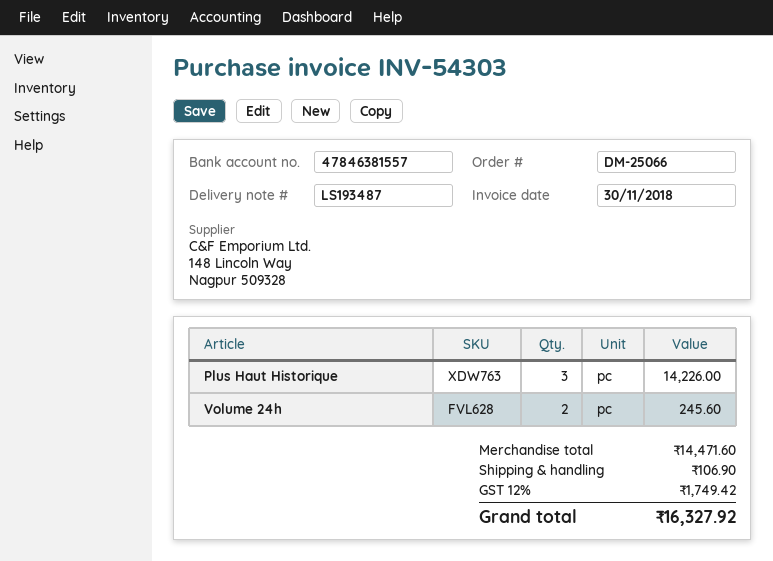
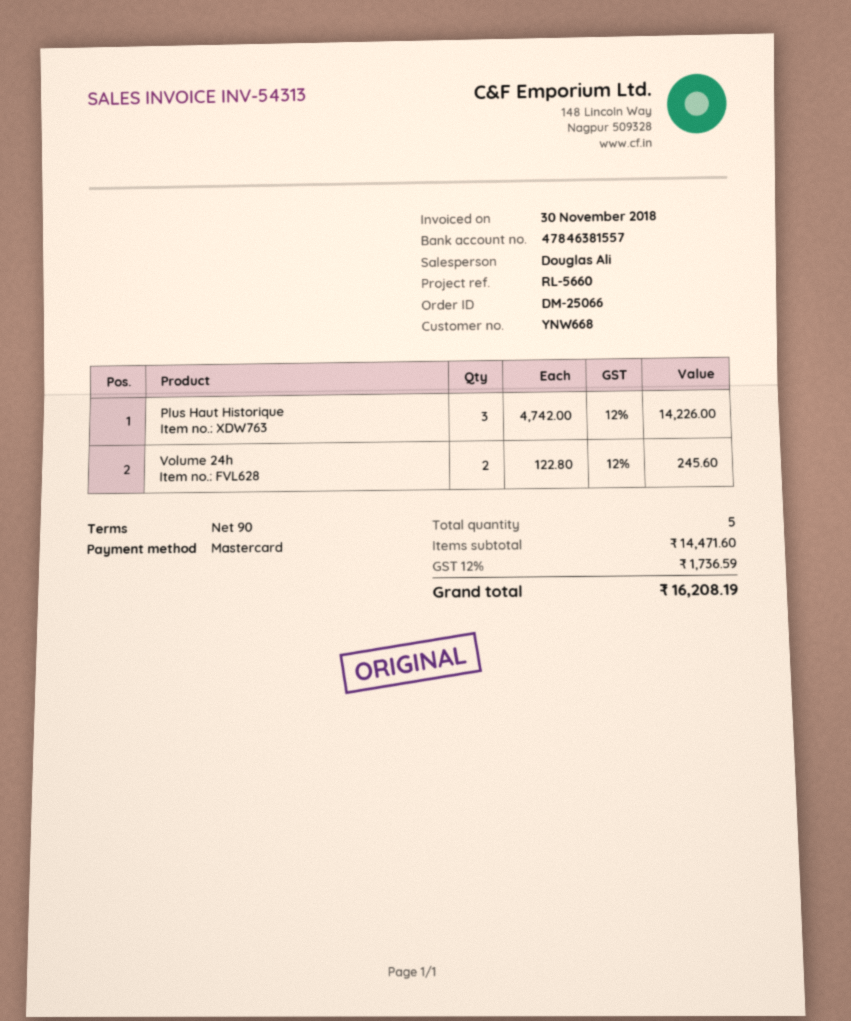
invoice number: INV-54303 -> INV-54313
shipping: 106.90 -> none
tax: 12% = 1749.42 -> 12% = 1736.59
total: 16327.92 -> 16208.19

